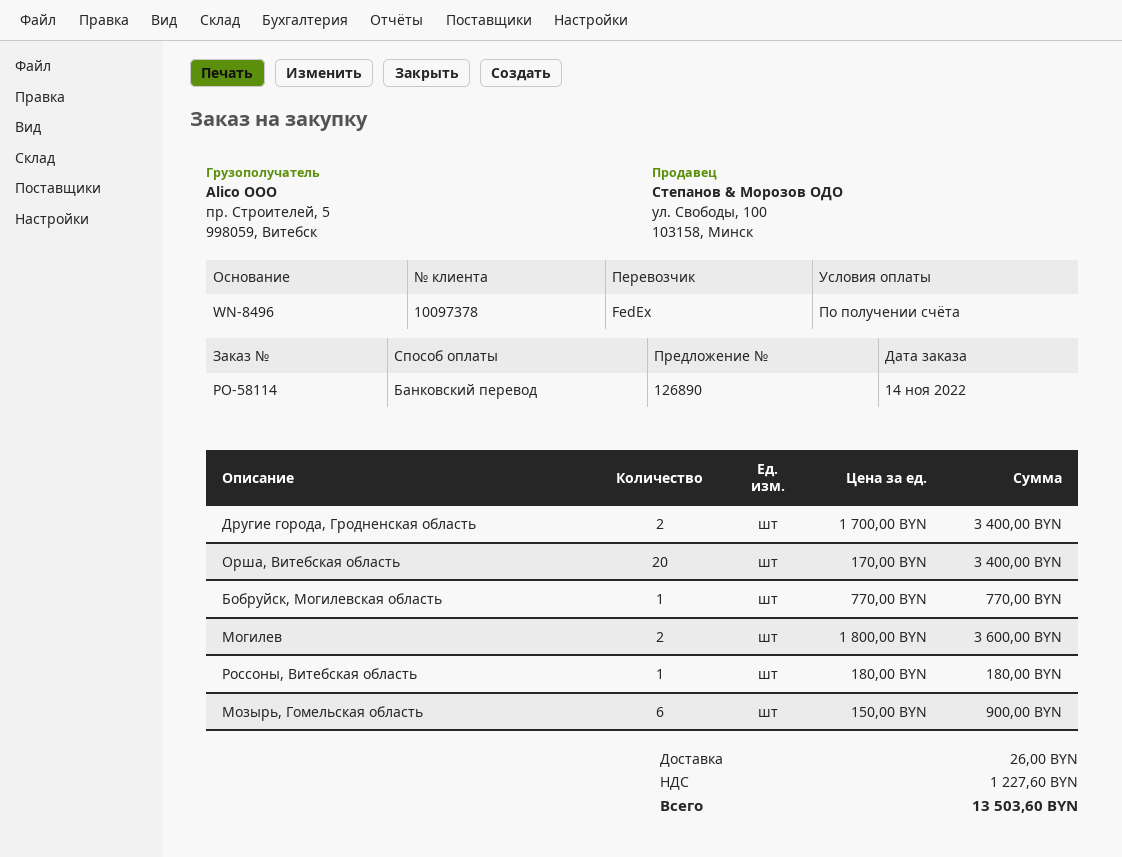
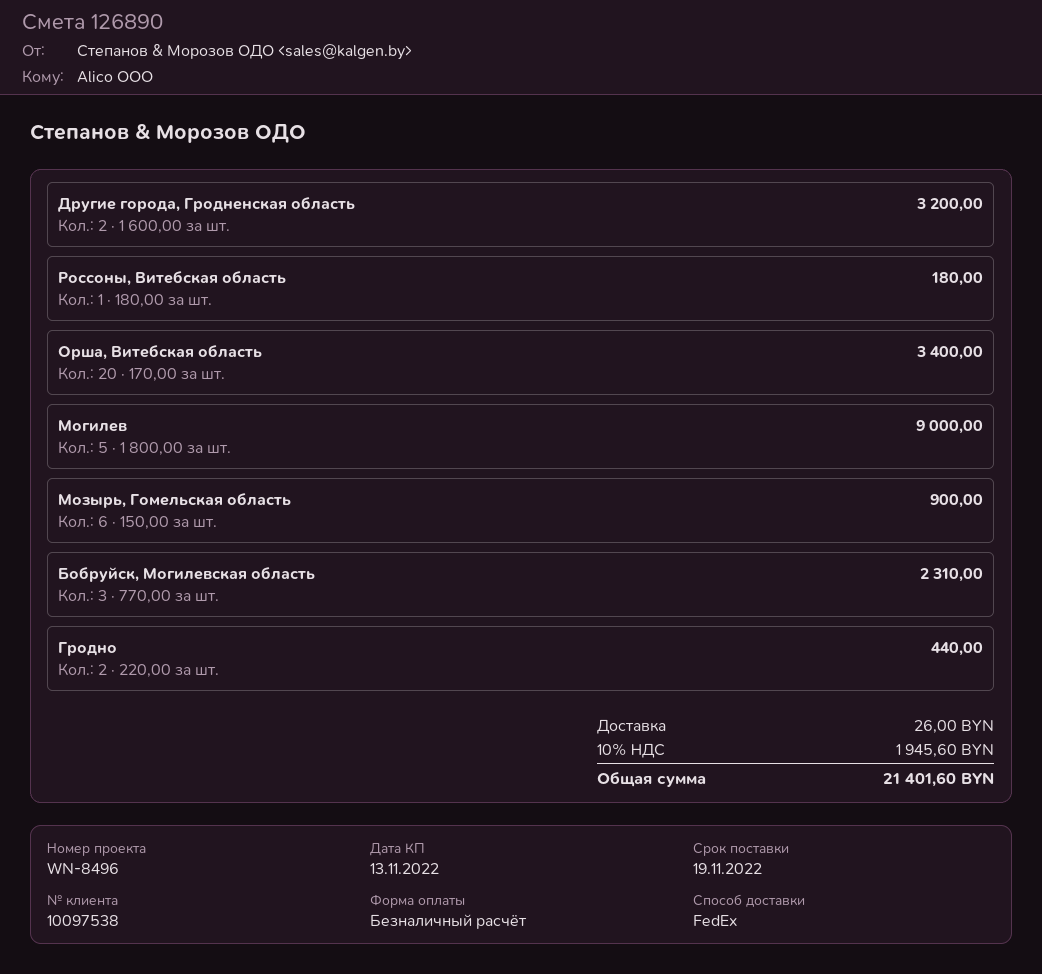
customer number: 10097378 -> 10097538
Другие города, Гродненская область: 2 x 1700.00 = 3400.00 -> 2 x 1600.00 = 3200.00
Бобруйск, Могилевская область: 1 x 770.00 = 770.00 -> 3 x 770.00 = 2310.00
Могилев: 2 x 1800.00 = 3600.00 -> 5 x 1800.00 = 9000.00
Гродно: none -> 2 x 220.00 = 440.00
tax: 1227.60 -> 1945.60
total: 13503.60 -> 21401.60

